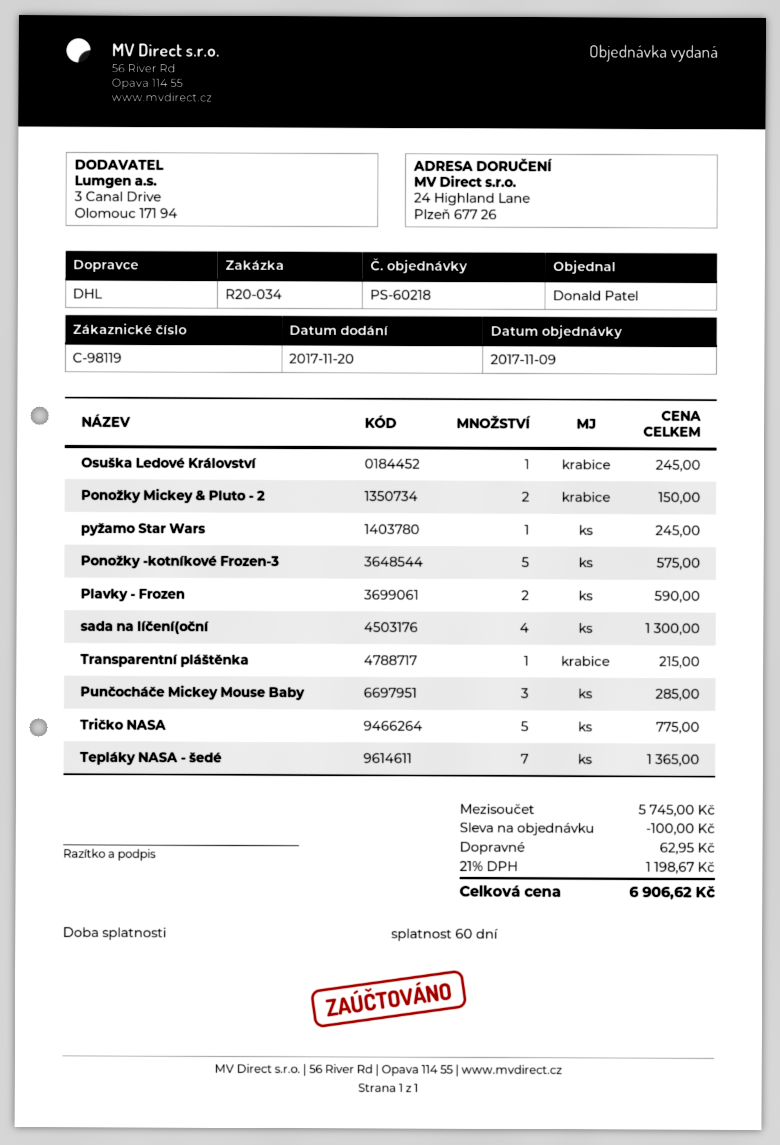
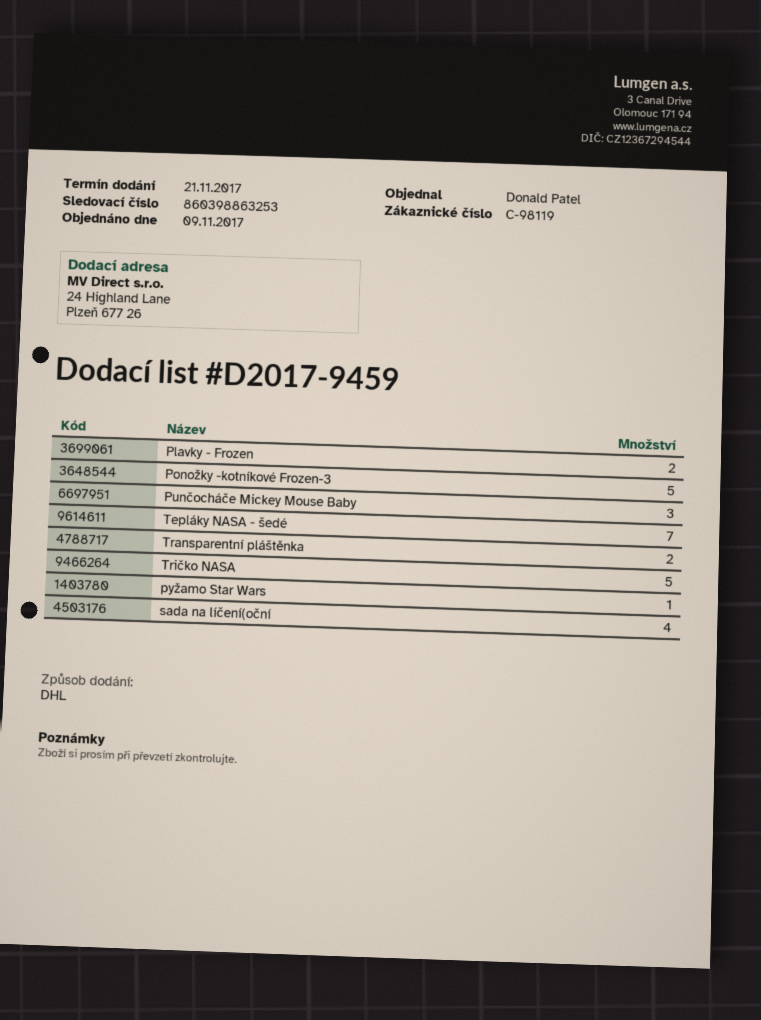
delivery date: 2017-11-20 -> 2017-11-21
Osuška Ledové Království: 1 -> none
Ponožky Mickey & Pluto - 2: 2 -> none
Transparentní pláštěnka: 1 -> 2

